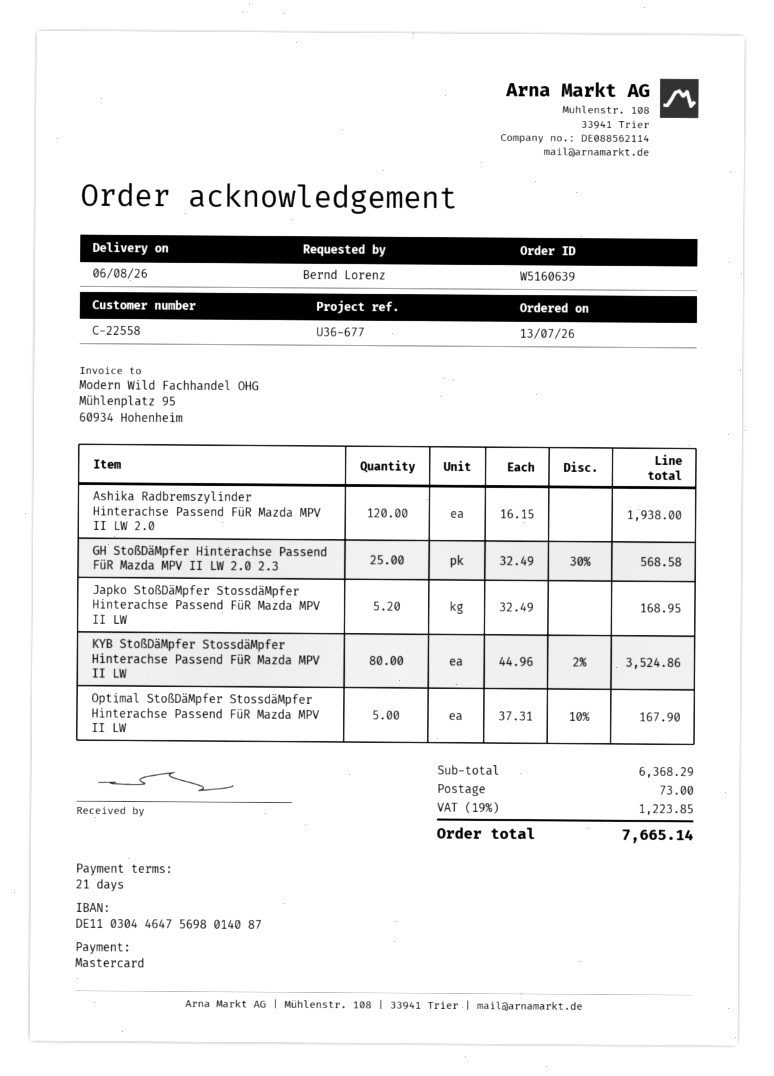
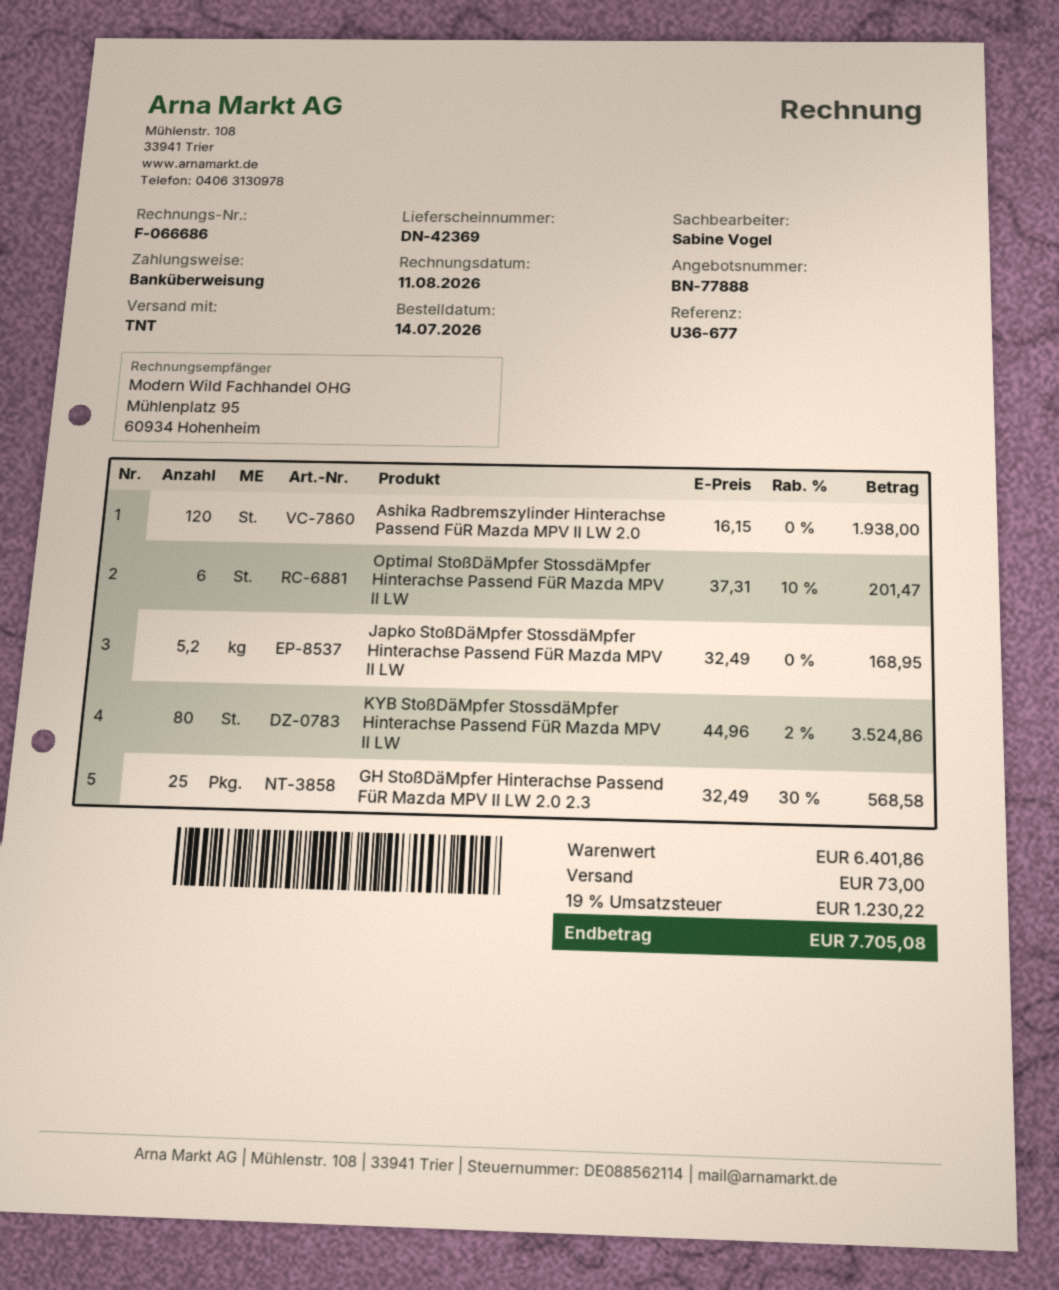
order date: 2026-07-13 -> 2026-07-14
payment method: Mastercard -> bank transfer
Optimal StoßDäMpfer StossdäMpfer Hinterachse Passend FüR Mazda MPV II LW: 5 x 37.31 - 10% = 167.90 -> 6 x 37.31 - 10% = 201.47
subtotal: 6368.29 -> 6401.86
tax: 19% = 1223.85 -> 19% = 1230.22
total: 7665.14 -> 7705.08

